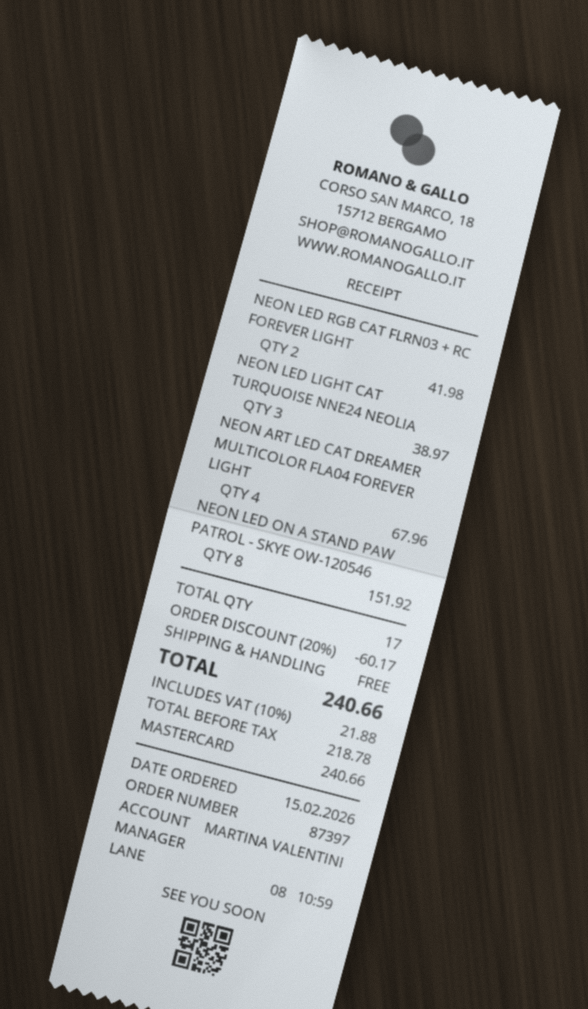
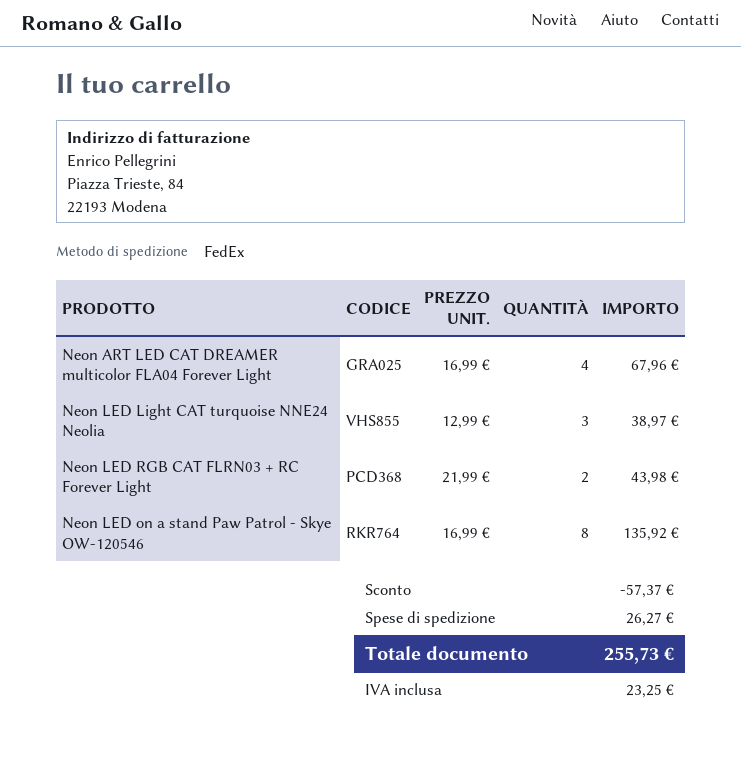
NEON LED RGB CAT FLRN03 + RC FOREVER LIGHT: 2 for 41.98 -> 2 for 43.98
NEON LED ON A STAND PAW PATROL - SKYE OW-120546: 8 for 151.92 -> 8 for 135.92
discount: 60.17 -> 57.37
shipping: 0.00 -> 26.27
tax: 21.88 -> 23.25
total: 240.66 -> 255.73

